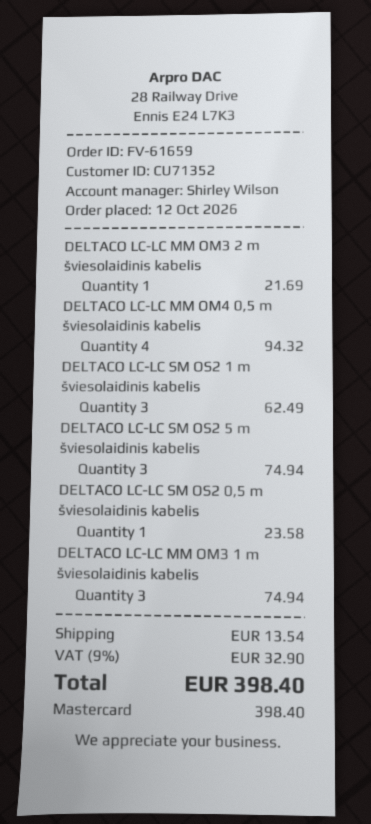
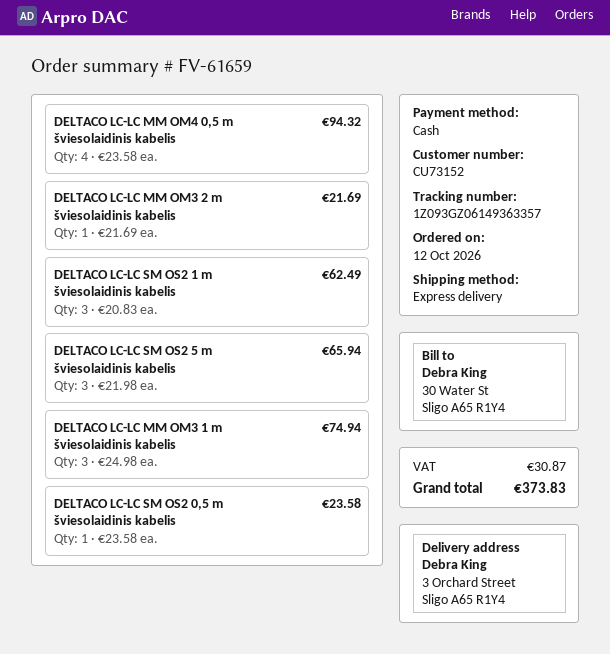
customer number: CU71352 -> CU73152
payment method: Mastercard -> cash
DELTACO LC-LC SM OS2 5 m šviesolaidinis kabelis: 3 for 74.94 -> 3 for 65.94
shipping: 13.54 -> none
tax: 32.90 -> 30.87
total: 398.40 -> 373.83

